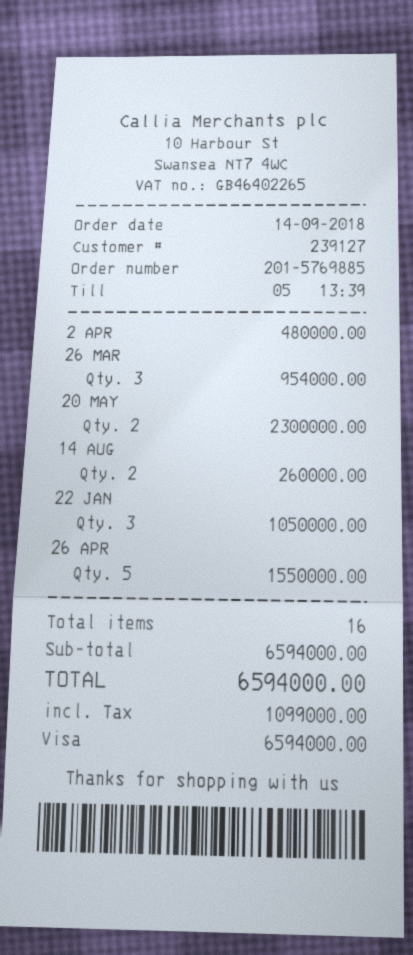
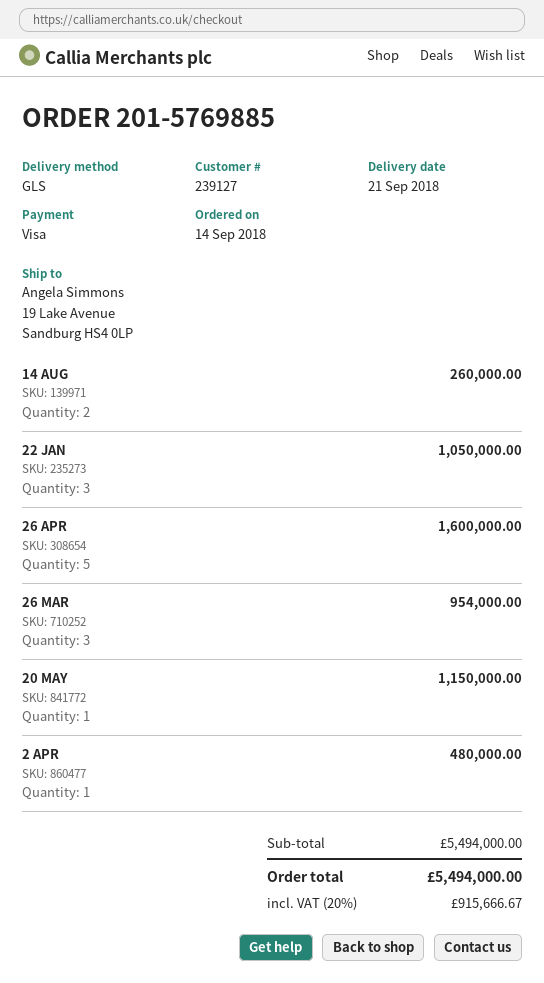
20 MAY: 2 for 2300000.00 -> 1 for 1150000.00
26 APR: 5 for 1550000.00 -> 5 for 1600000.00
subtotal: 6594000.00 -> 5494000.00
tax: 1099000.00 -> 915666.67
total: 6594000.00 -> 5494000.00

